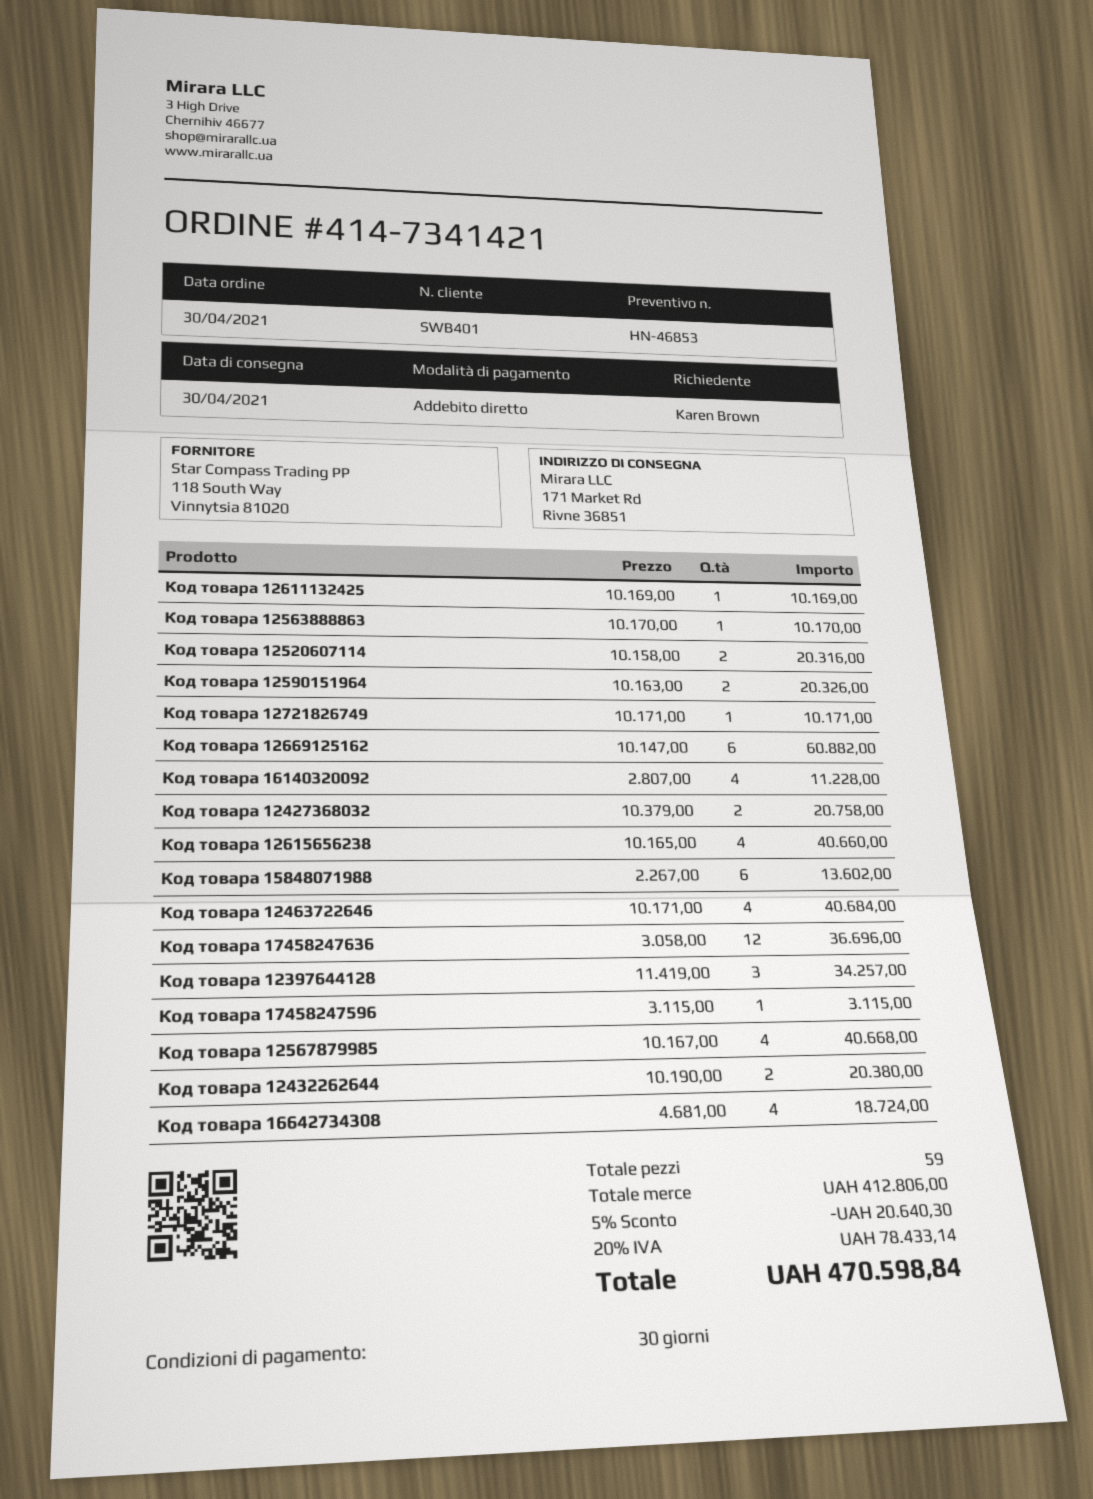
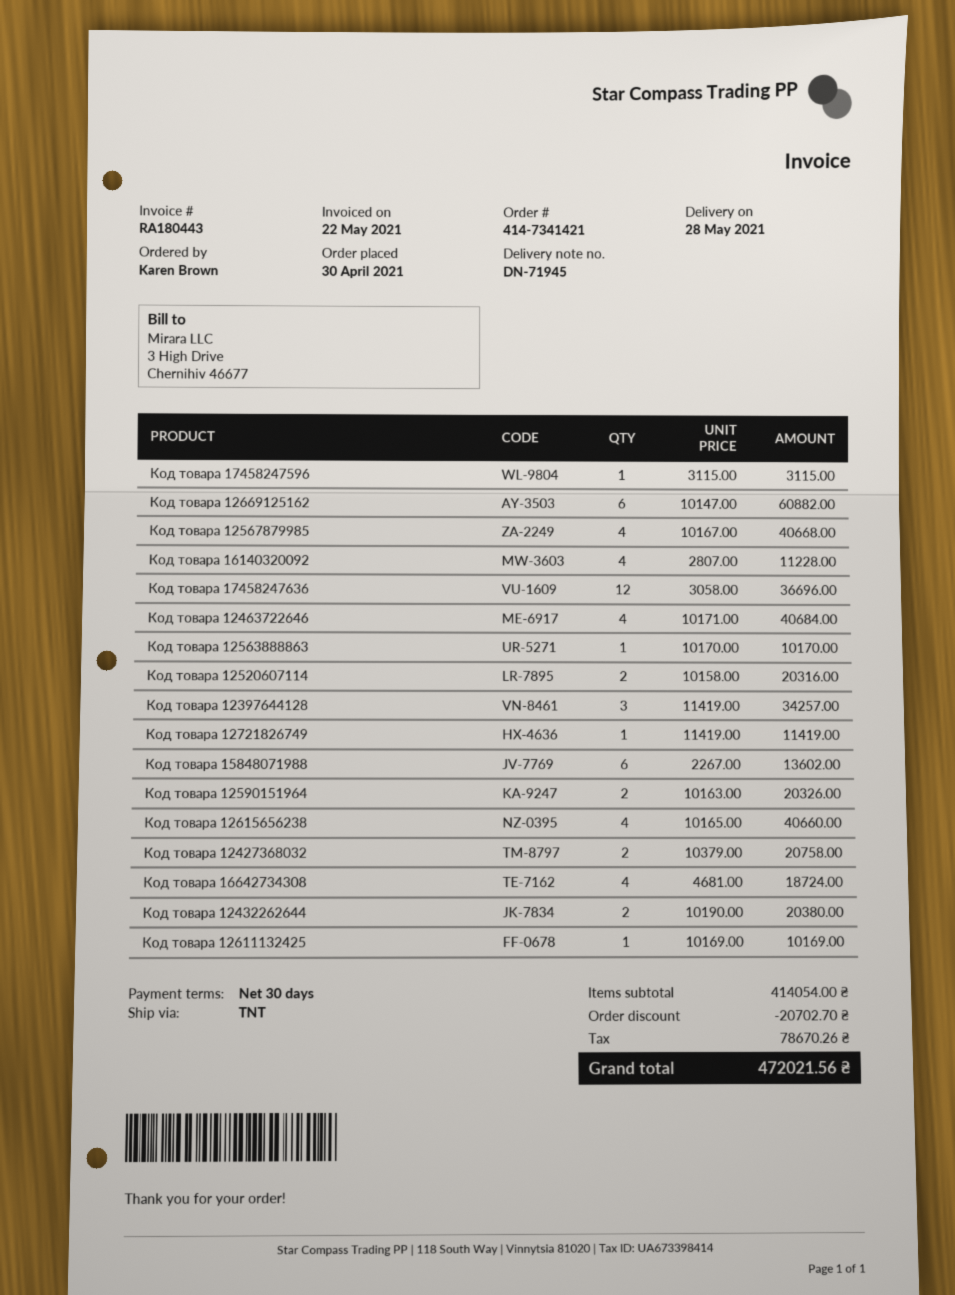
delivery date: 2021-04-30 -> 2021-05-28
Код товара 12721826749: 1 x 10171.00 = 10171.00 -> 1 x 11419.00 = 11419.00
subtotal: 412806.00 -> 414054.00
discount: 20640.30 -> 20702.70
tax: 78433.14 -> 78670.26
total: 470598.84 -> 472021.56

